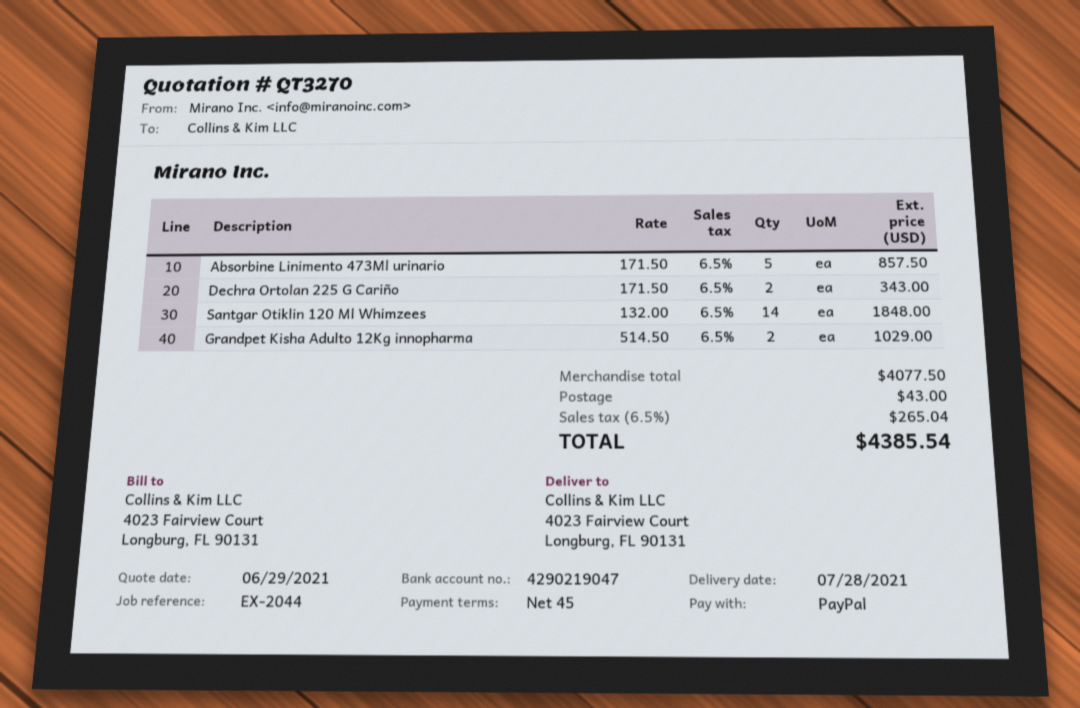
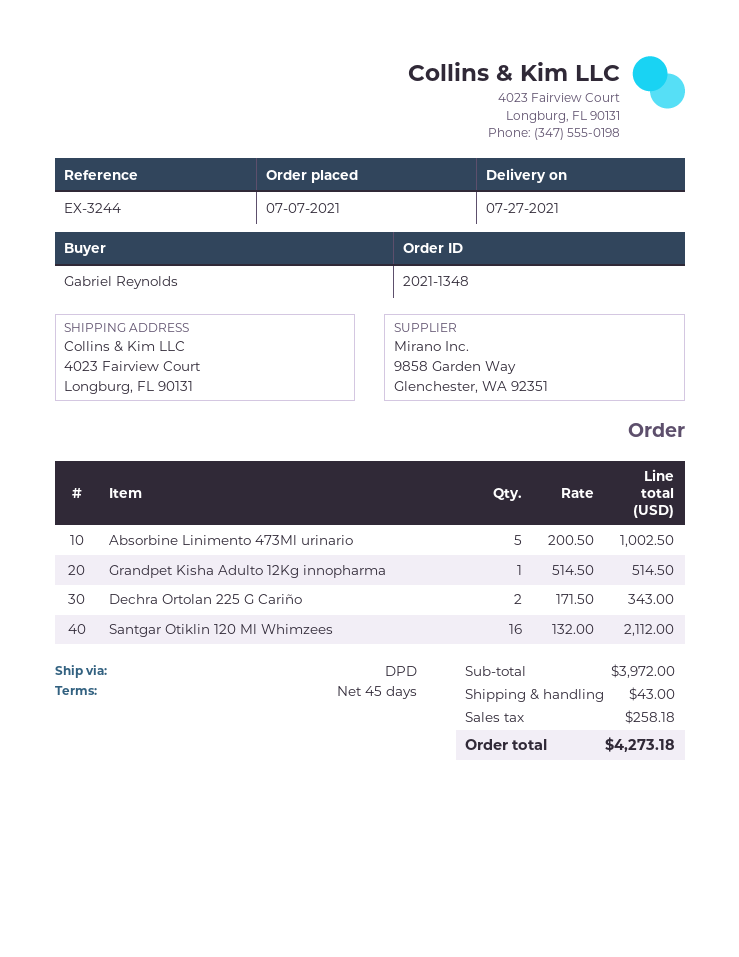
delivery date: 2021-07-28 -> 2021-07-27
reference: EX-2044 -> EX-3244
Absorbine Linimento 473Ml urinario: 5 x 171.50 = 857.50 -> 5 x 200.50 = 1002.50
Santgar Otiklin 120 Ml Whimzees: 14 x 132.00 = 1848.00 -> 16 x 132.00 = 2112.00
Grandpet Kisha Adulto 12Kg innopharma: 2 x 514.50 = 1029.00 -> 1 x 514.50 = 514.50
subtotal: 4077.50 -> 3972.00
tax: 265.04 -> 258.18
total: 4385.54 -> 4273.18

